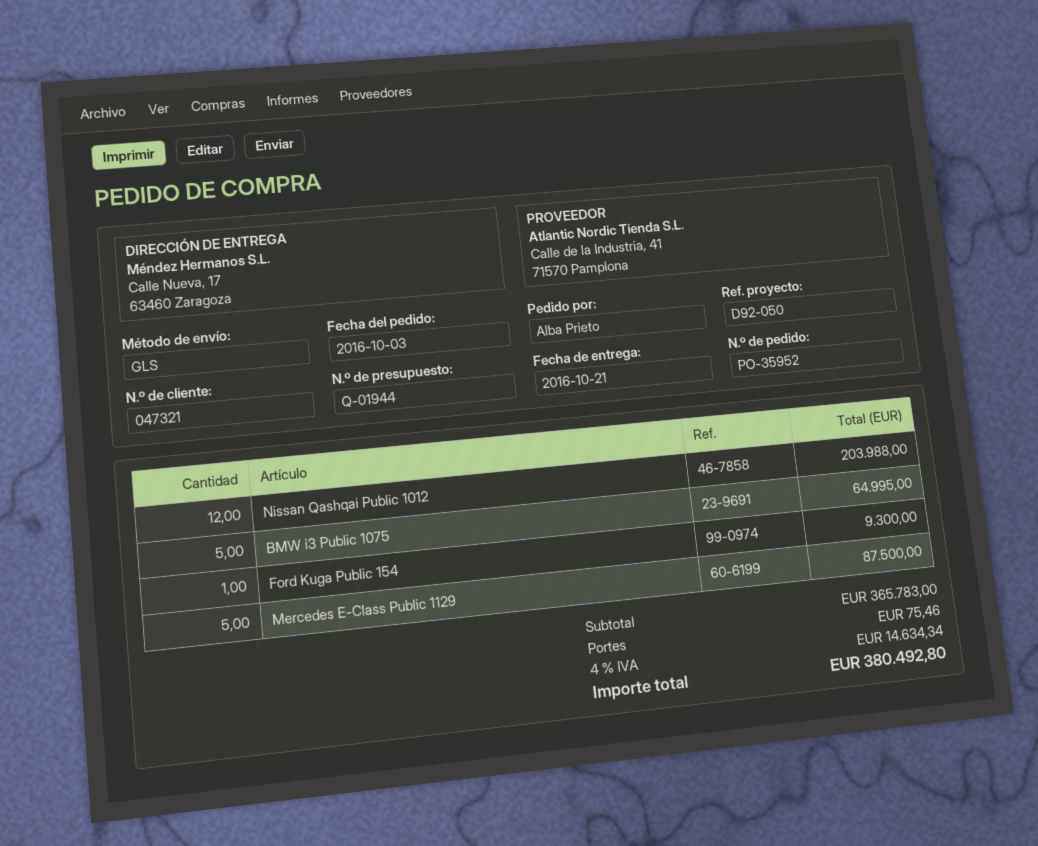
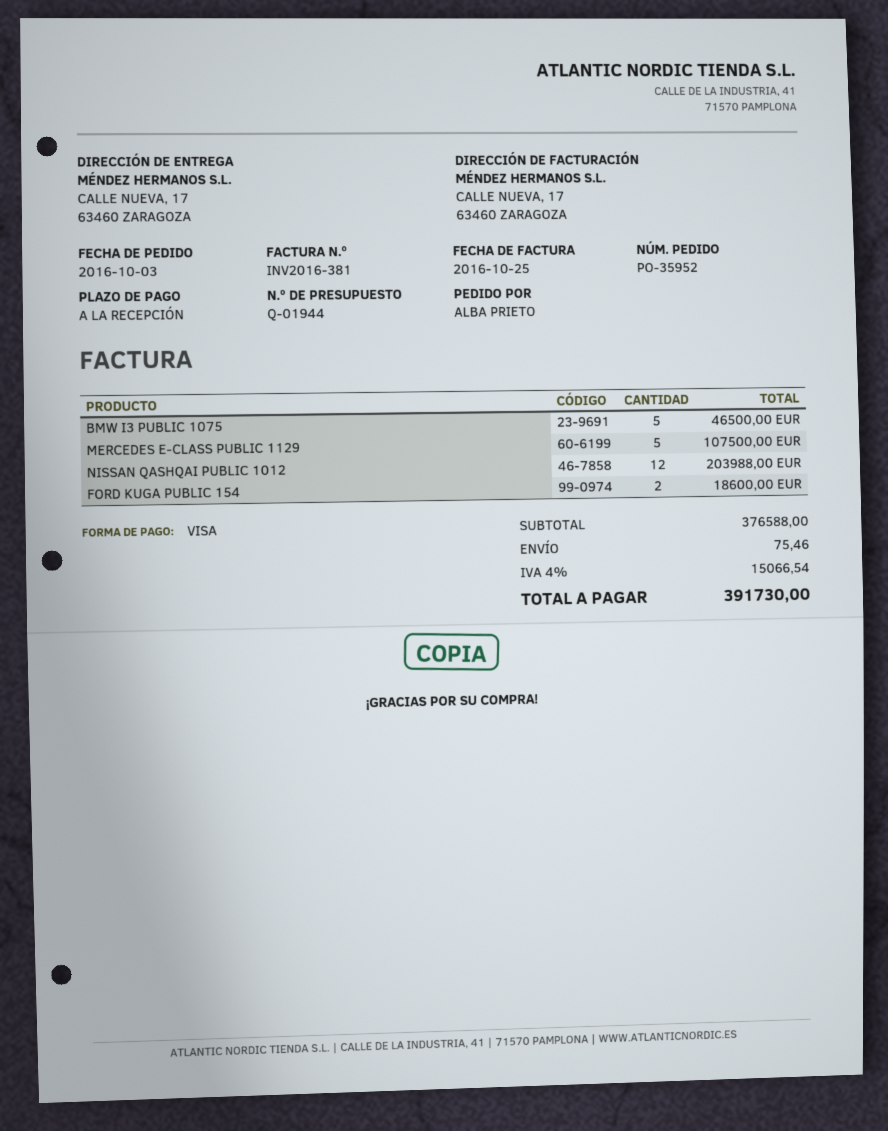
BMW i3 Public 1075: 5 for 64995.00 -> 5 for 46500.00
Ford Kuga Public 154: 1 for 9300.00 -> 2 for 18600.00
Mercedes E-Class Public 1129: 5 for 87500.00 -> 5 for 107500.00
subtotal: 365783.00 -> 376588.00
tax: 4% = 14634.34 -> 4% = 15066.54
total: 380492.80 -> 391730.00

